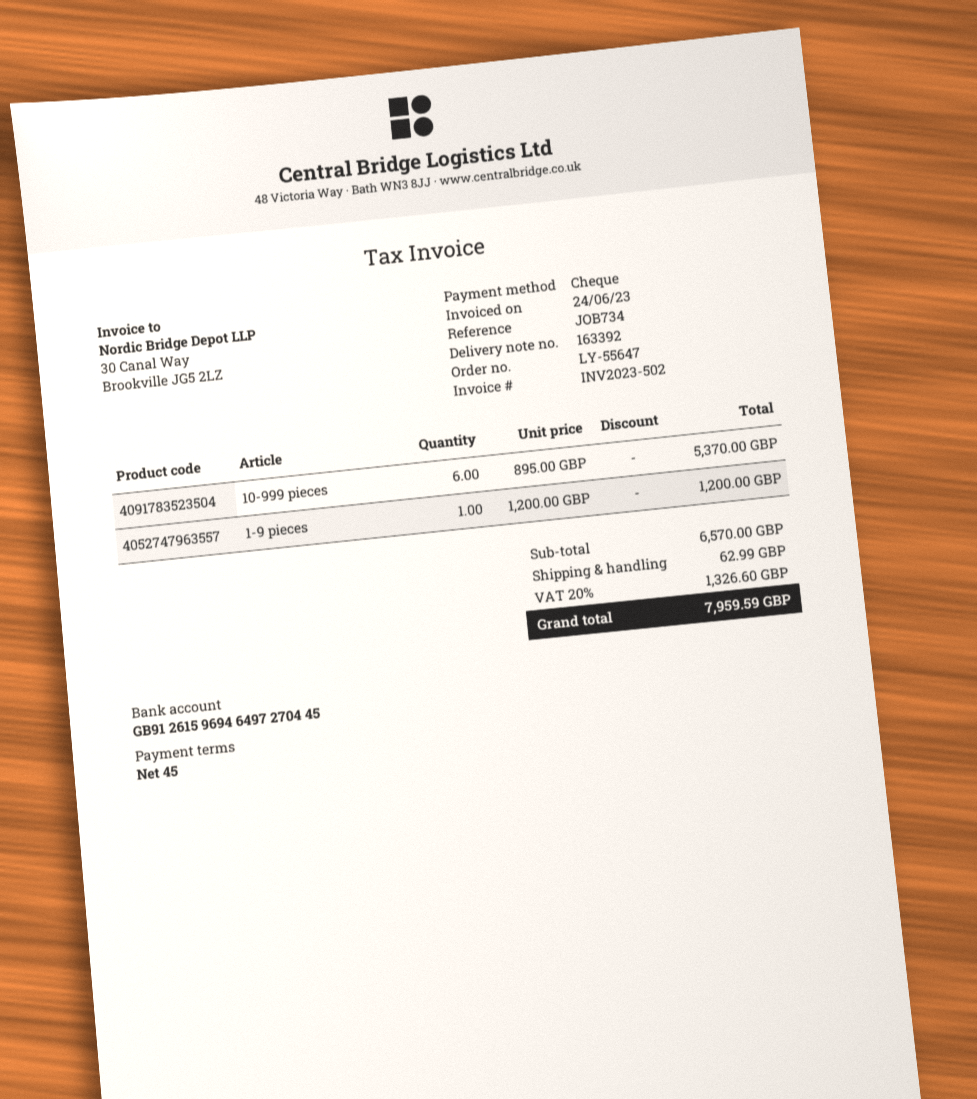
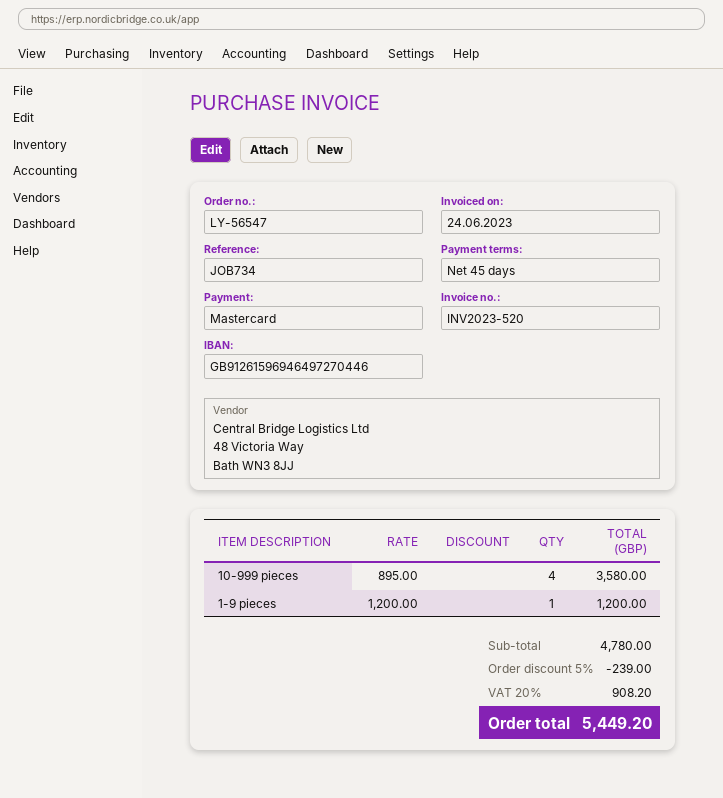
order number: LY-55647 -> LY-56547
invoice number: INV2023-502 -> INV2023-520
payment method: cheque -> Mastercard
bank account: GB91261596946497270445 -> GB91261596946497270446
10-999 pieces: 6 x 895.00 = 5370.00 -> 4 x 895.00 = 3580.00
subtotal: 6570.00 -> 4780.00
discount: none -> 5% = 239.00
shipping: 62.99 -> none
tax: 20% = 1326.60 -> 20% = 908.20
total: 7959.59 -> 5449.20

